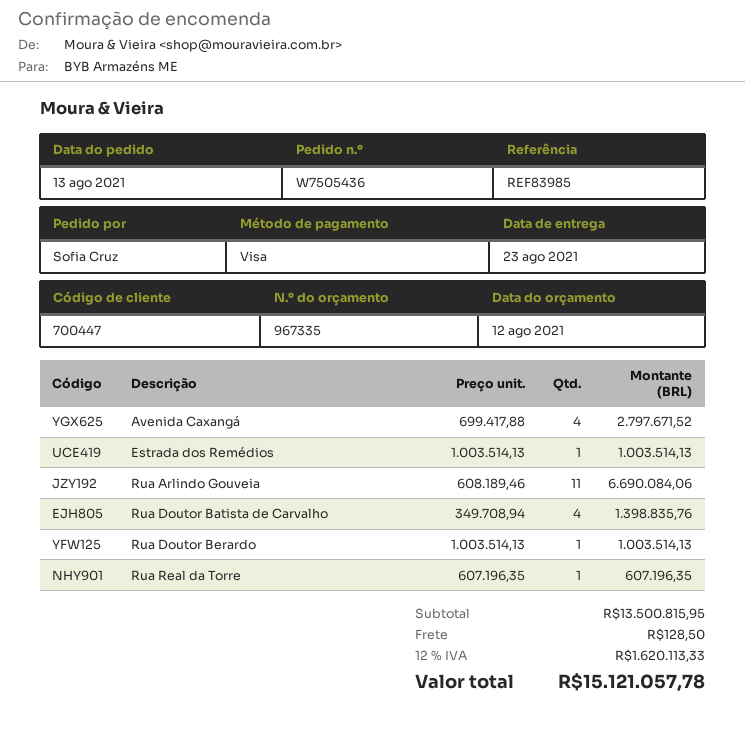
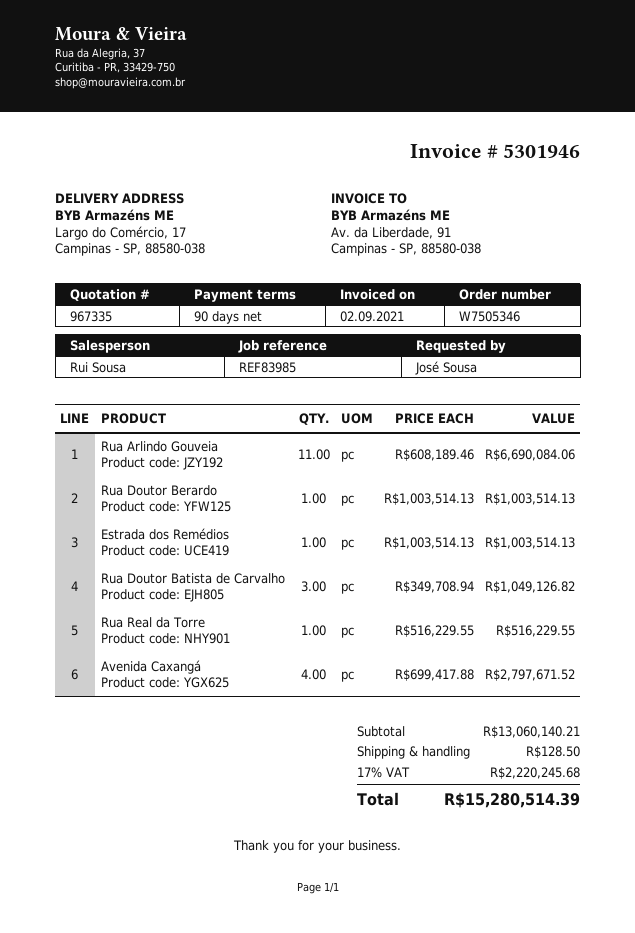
order number: W7505436 -> W7505346
ordered by: Sofia Cruz -> José Sousa
Rua Doutor Batista de Carvalho: 4 x 349708.94 = 1398835.76 -> 3 x 349708.94 = 1049126.82
Rua Real da Torre: 1 x 607196.35 = 607196.35 -> 1 x 516229.55 = 516229.55
subtotal: 13500815.95 -> 13060140.21
tax: 12% = 1620113.33 -> 17% = 2220245.68
total: 15121057.78 -> 15280514.39

